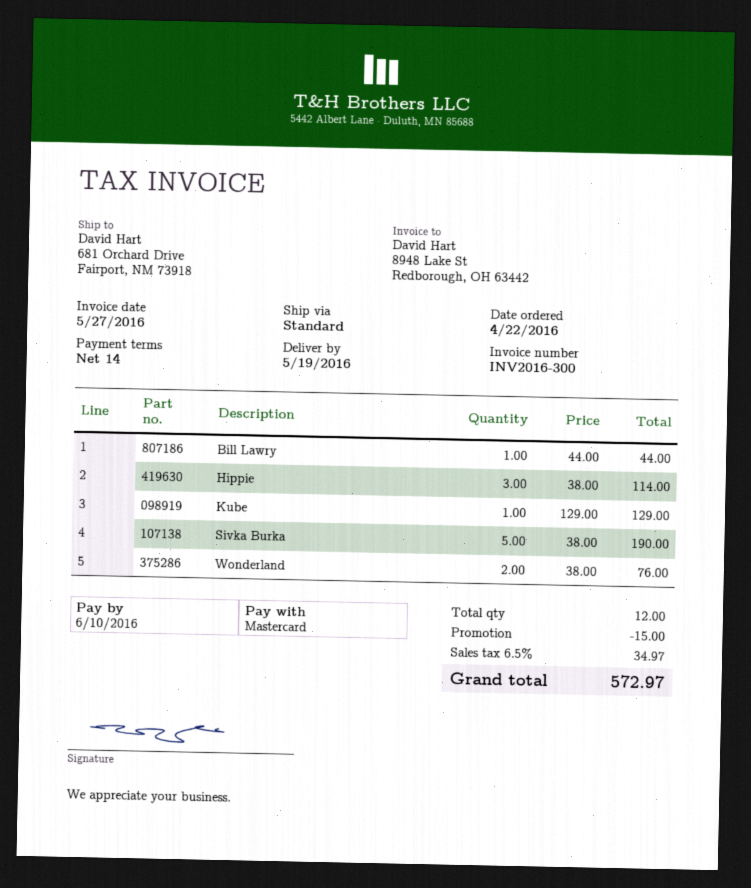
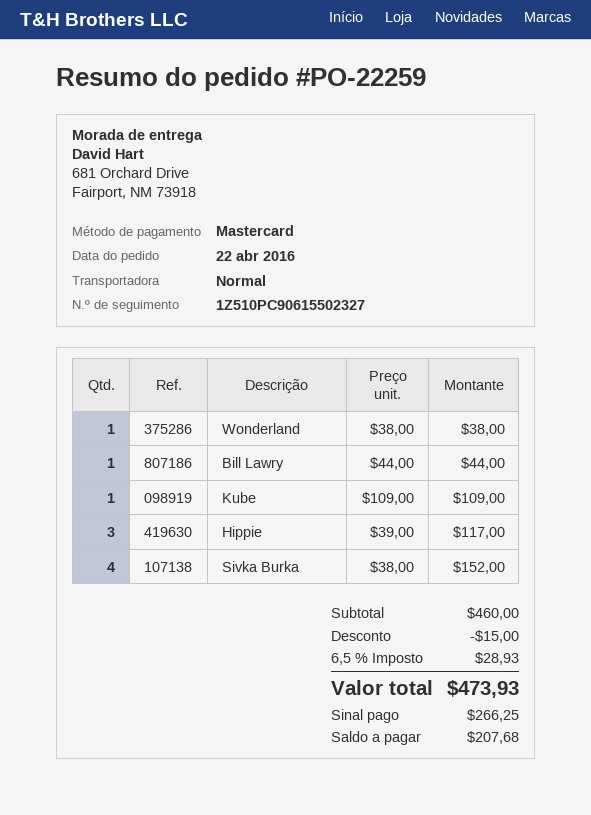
Hippie: 3 x 38.00 = 114.00 -> 3 x 39.00 = 117.00
Kube: 1 x 129.00 = 129.00 -> 1 x 109.00 = 109.00
Sivka Burka: 5 x 38.00 = 190.00 -> 4 x 38.00 = 152.00
Wonderland: 2 x 38.00 = 76.00 -> 1 x 38.00 = 38.00
tax: 6.5% = 34.97 -> 6.5% = 28.93
total: 572.97 -> 473.93

